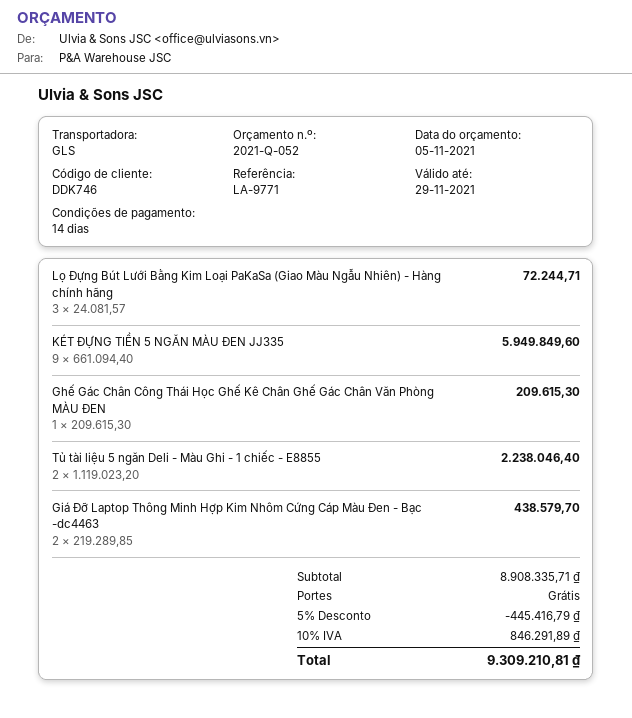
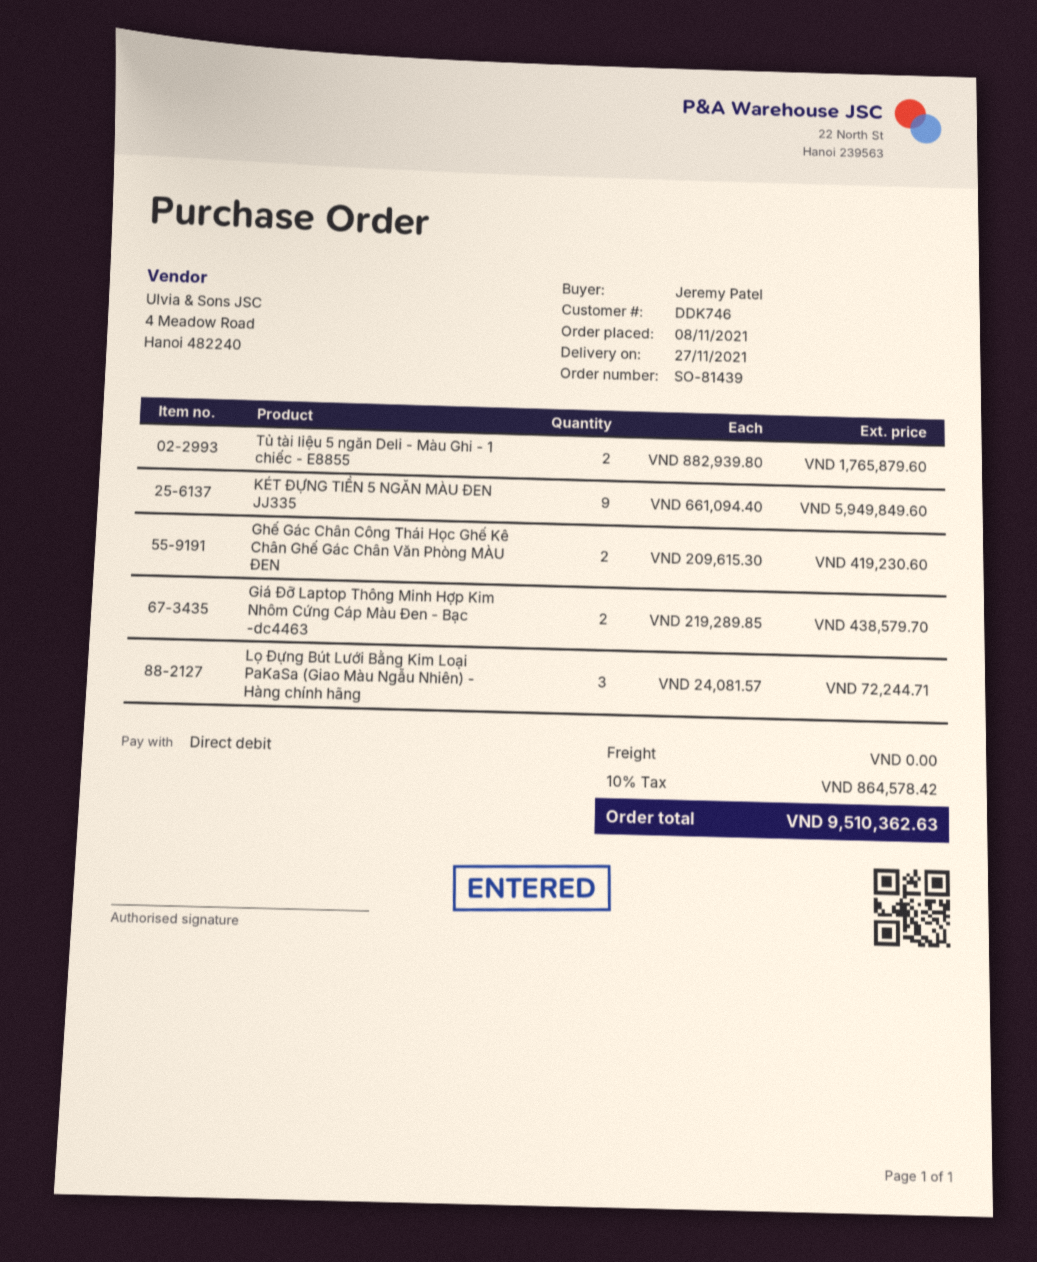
Ghế Gác Chân Công Thái Học Ghế Kê Chân Ghế Gác Chân Văn Phòng MÀU ĐEN: 1 x 209615.30 = 209615.30 -> 2 x 209615.30 = 419230.60
Tủ tài liệu 5 ngăn Deli - Màu Ghi - 1 chiếc - E8855: 2 x 1119023.20 = 2238046.40 -> 2 x 882939.80 = 1765879.60
discount: 5% = 445416.79 -> none
tax: 10% = 846291.89 -> 10% = 864578.42
total: 9309210.81 -> 9510362.63

